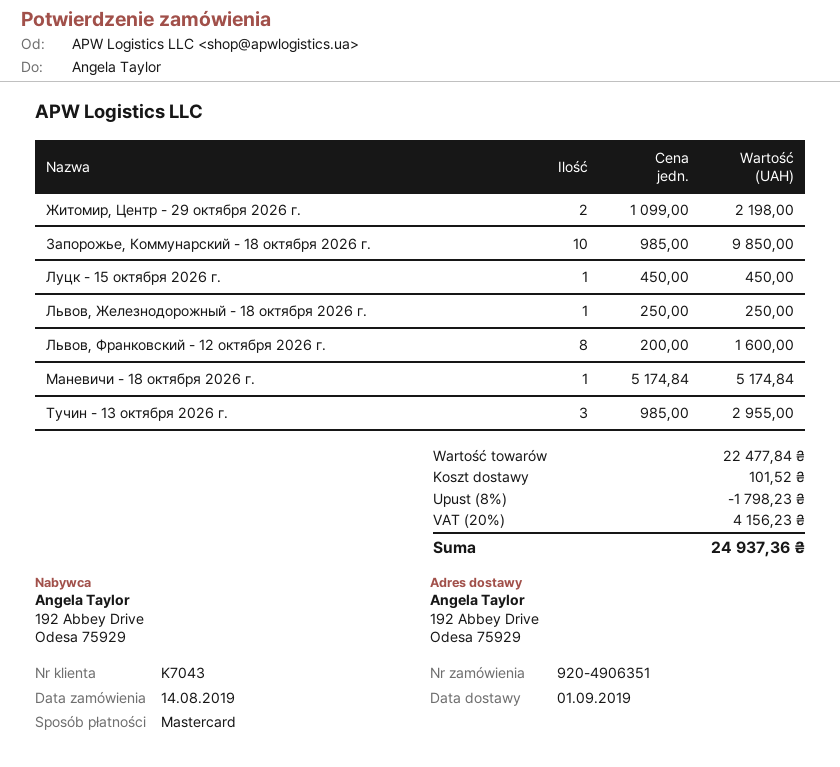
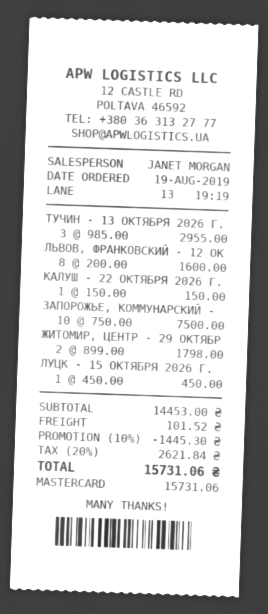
order date: 2019-08-14 -> 2019-08-19
Житомир, Центр - 29 октября 2026 г.: 2 x 1099.00 = 2198.00 -> 2 x 899.00 = 1798.00
Запорожье, Коммунарский - 18 октября 2026 г.: 10 x 985.00 = 9850.00 -> 10 x 750.00 = 7500.00
Львов, Железнодорожный - 18 октября 2026 г.: 1 x 250.00 = 250.00 -> none
Маневичи - 18 октября 2026 г.: 1 x 5174.84 = 5174.84 -> none
КАЛУШ - 22 ОКТЯБРЯ 2026 Г.: none -> 1 x 150.00 = 150.00
subtotal: 22477.84 -> 14453.00
discount: 8% = 1798.23 -> 10% = 1445.30
tax: 20% = 4156.23 -> 20% = 2621.84
total: 24937.36 -> 15731.06

